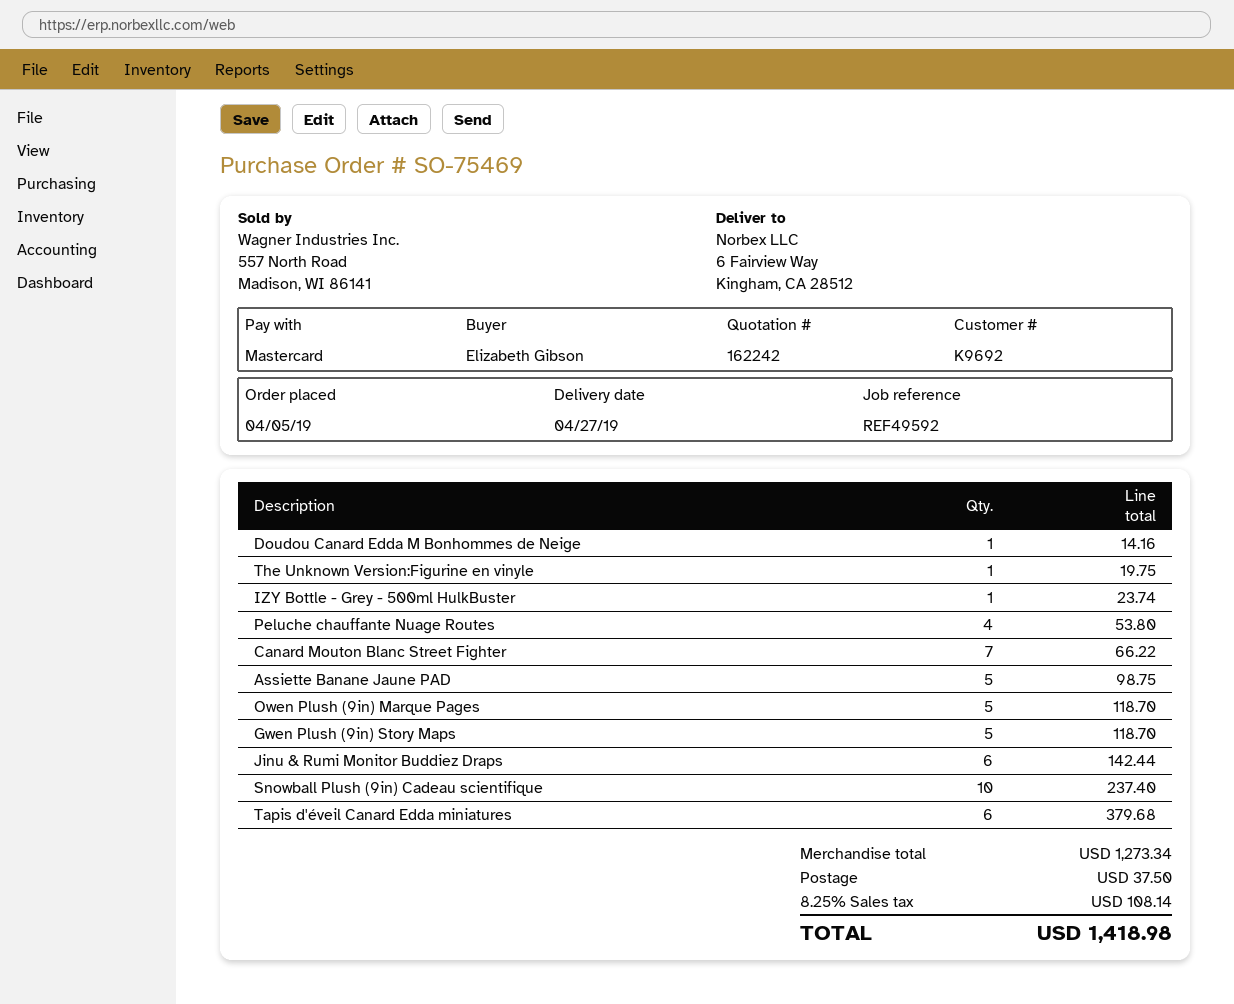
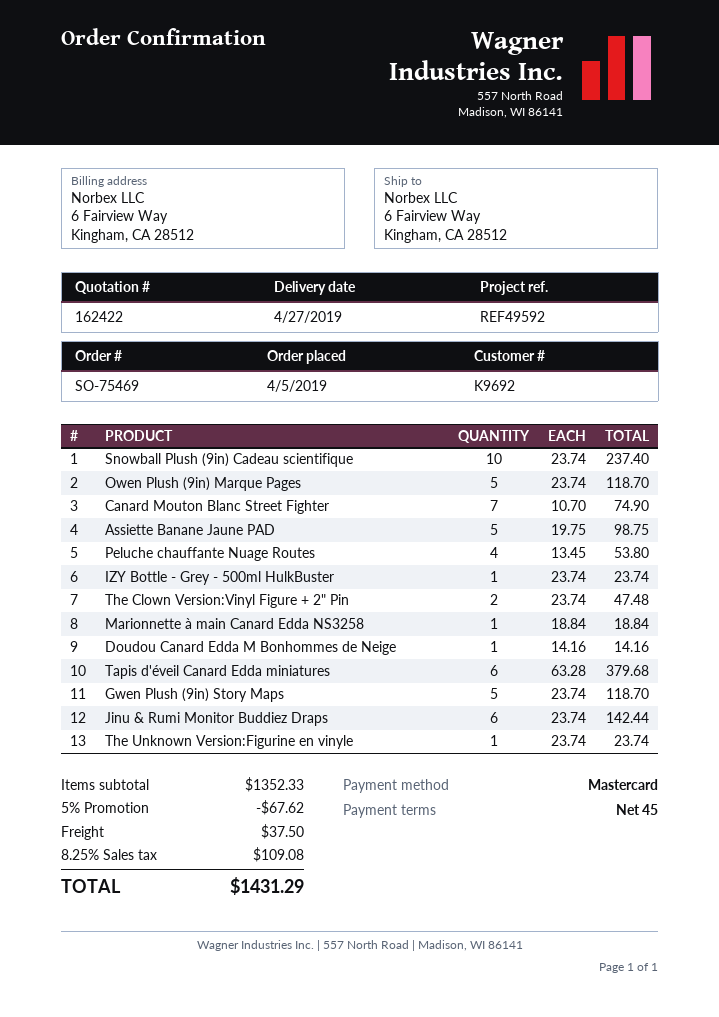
quote number: 162242 -> 162422
The Unknown Version:Figurine en vinyle: 1 for 19.75 -> 1 for 23.74
Canard Mouton Blanc Street Fighter: 7 for 66.22 -> 7 for 74.90
The Clown Version:Vinyl Figure + 2" Pin: none -> 2 for 47.48
Marionnette à main Canard Edda NS3258: none -> 1 for 18.84
subtotal: 1273.34 -> 1352.33
discount: none -> 5% = 67.62
tax: 8.25% = 108.14 -> 8.25% = 109.08
total: 1418.98 -> 1431.29

